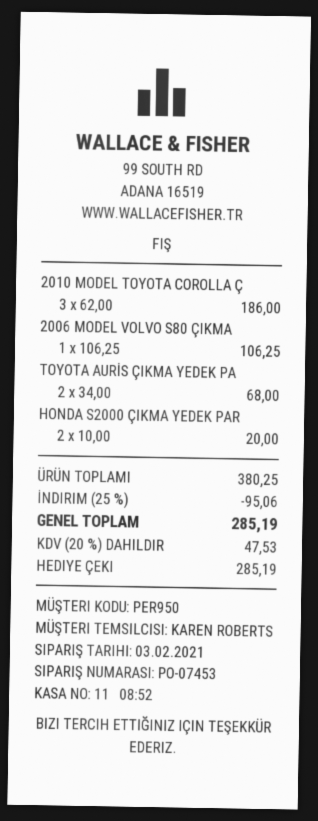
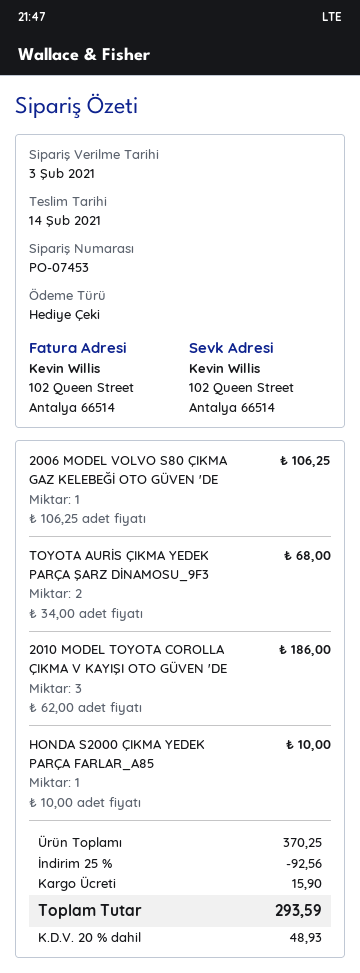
HONDA S2000 ÇIKMA YEDEK PAR: 2 x 10.00 = 20.00 -> 1 x 10.00 = 10.00
subtotal: 380.25 -> 370.25
discount: 25% = 95.06 -> 25% = 92.56
shipping: none -> 15.90
tax: 20% = 47.53 -> 20% = 48.93
total: 285.19 -> 293.59

